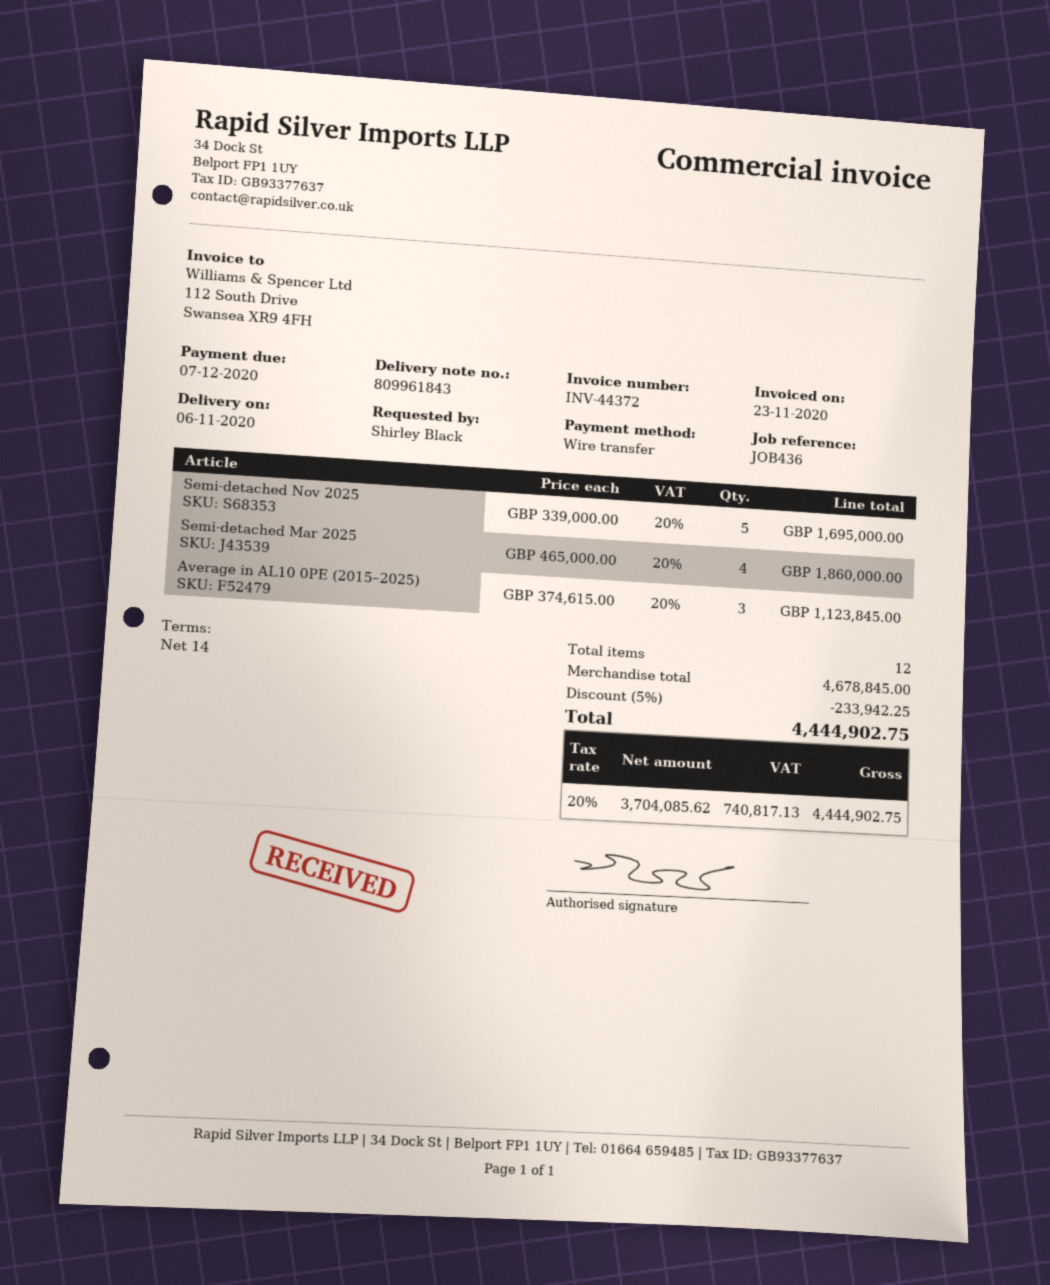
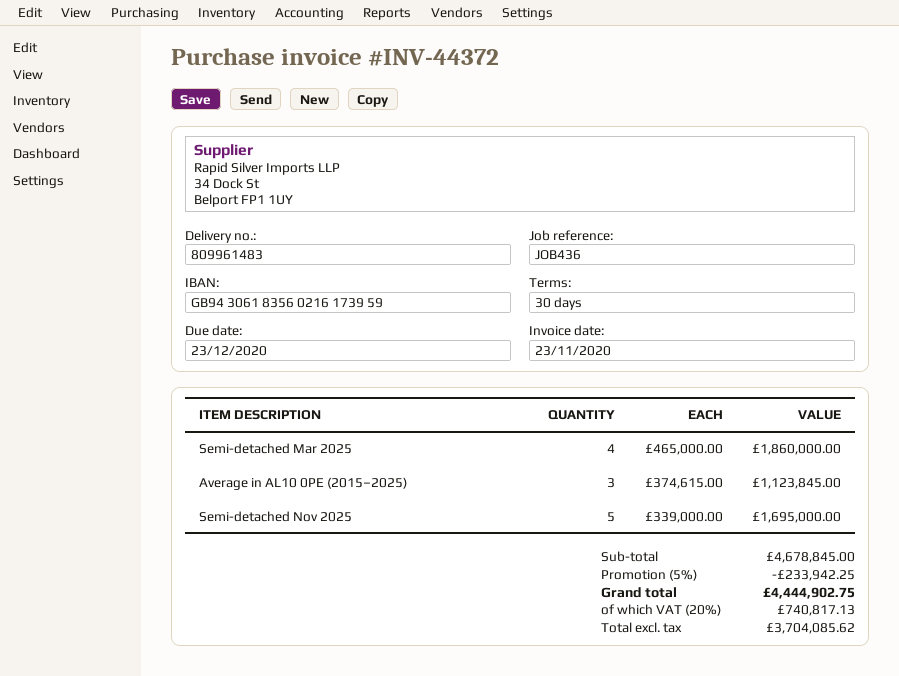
delivery note number: 809961843 -> 809961483
payment terms: 14 days -> 30 days
due date: 2020-12-07 -> 2020-12-23

